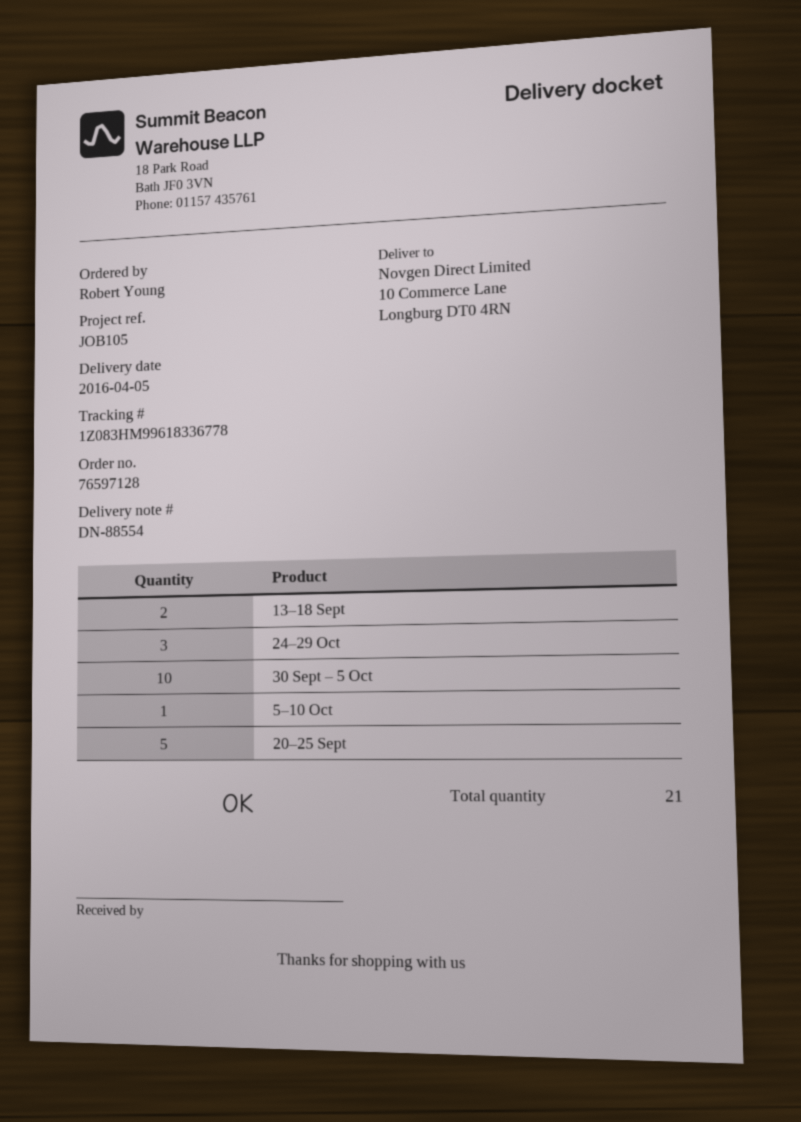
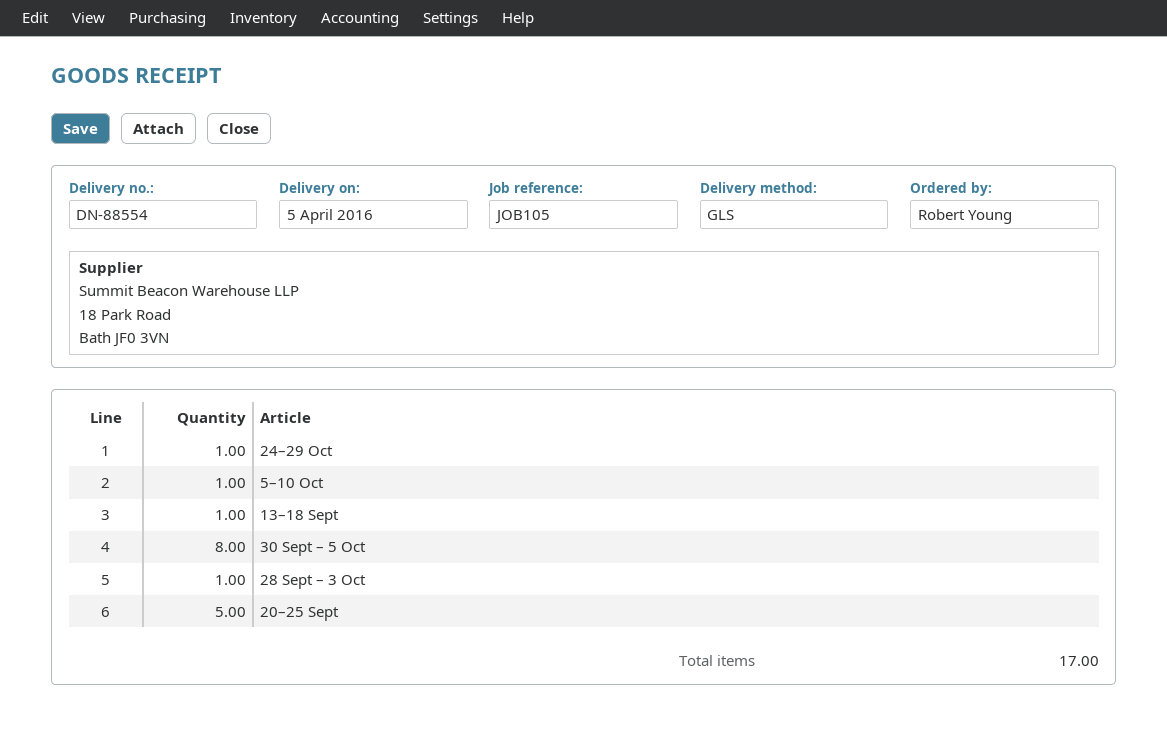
13–18 Sept: 2 -> 1
24–29 Oct: 3 -> 1
30 Sept – 5 Oct: 10 -> 8
28 Sept – 3 Oct: none -> 1
total quantity: 21 -> 17

